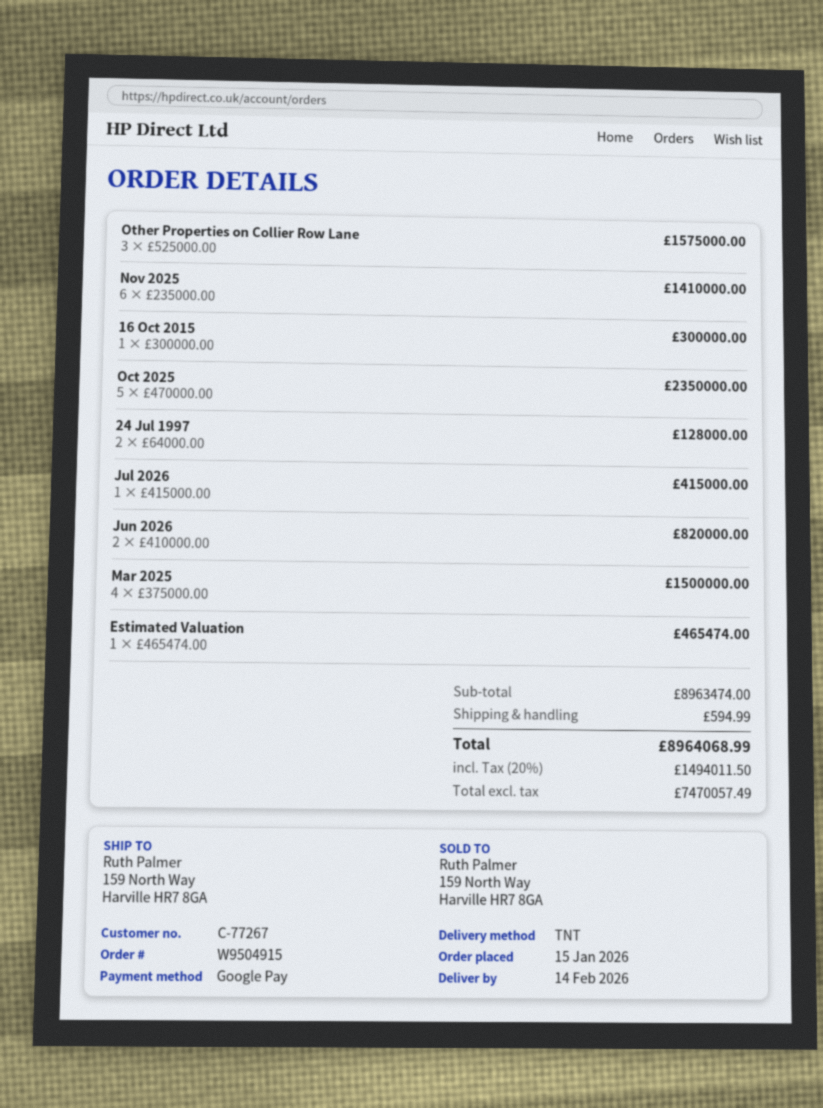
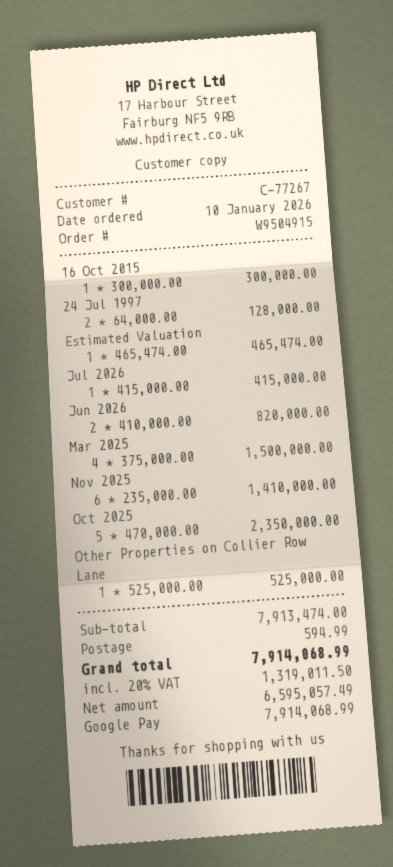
order date: 2026-01-15 -> 2026-01-10
Other Properties on Collier Row Lane: 3 x 525000.00 = 1575000.00 -> 1 x 525000.00 = 525000.00
subtotal: 8963474.00 -> 7913474.00
net: 7470057.49 -> 6595057.49
tax: 20% = 1494011.50 -> 20% = 1319011.50
total: 8964068.99 -> 7914068.99

